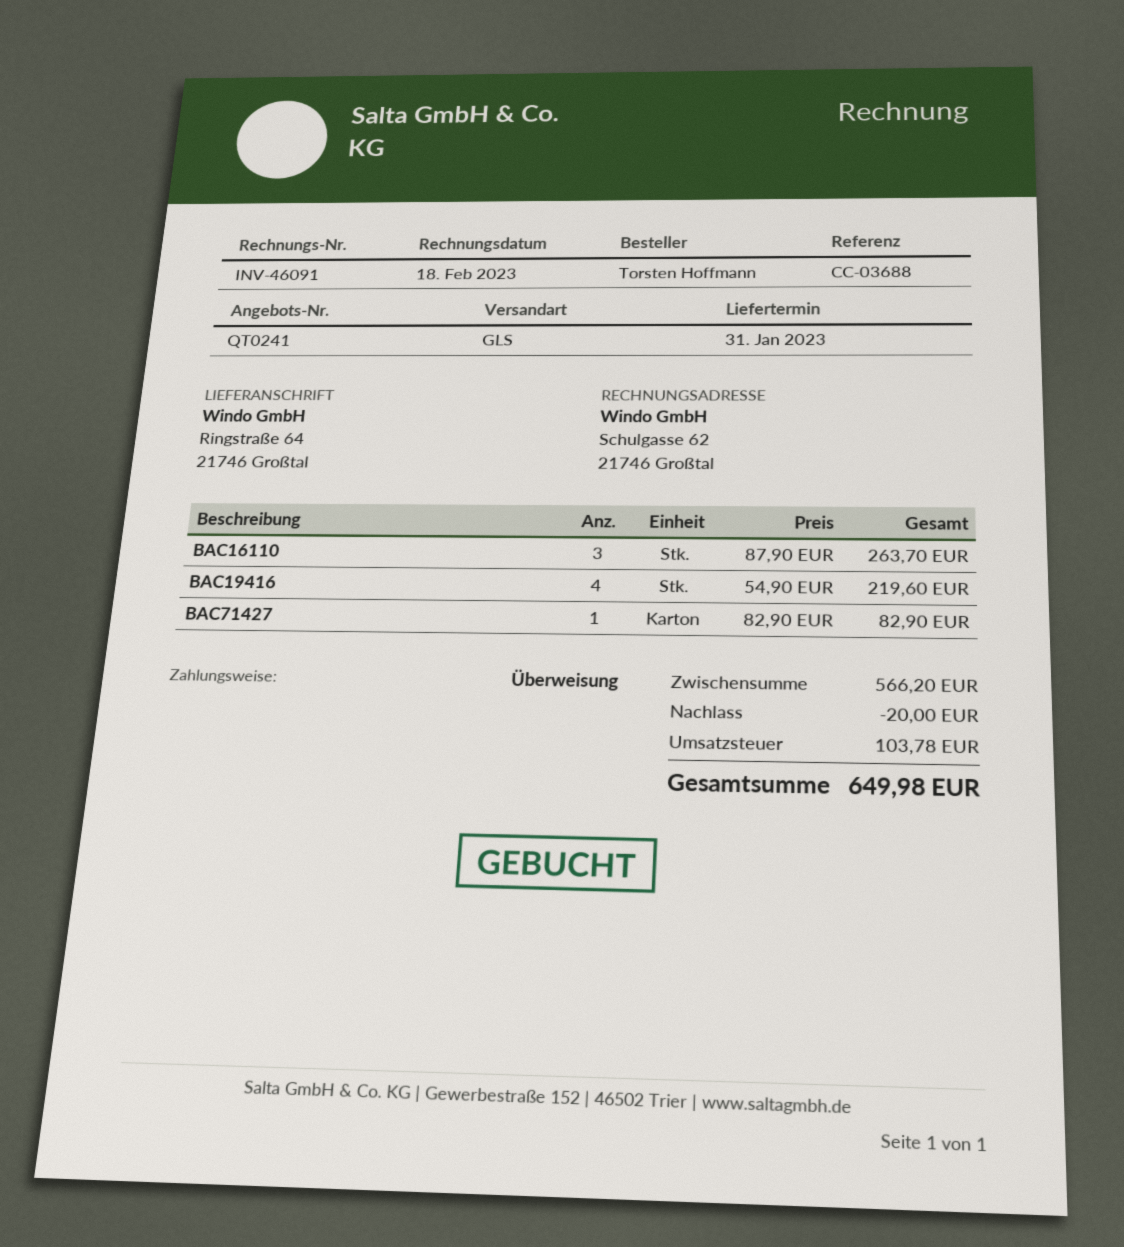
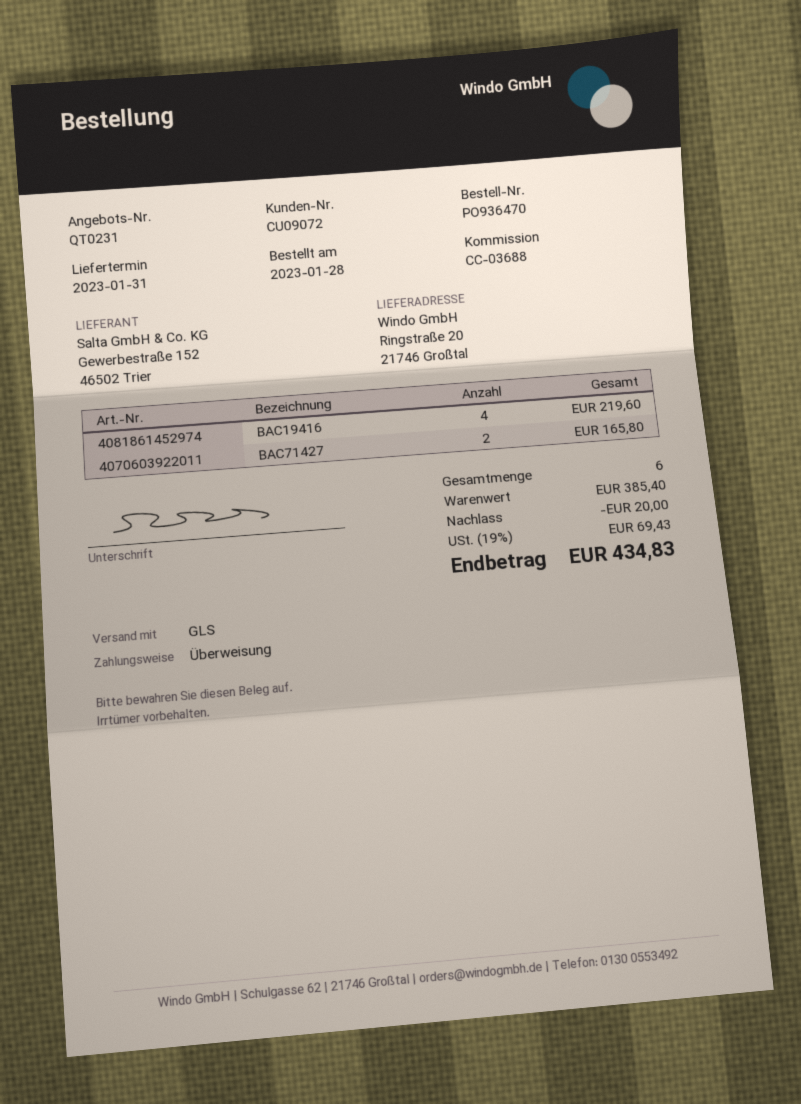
quote number: QT0241 -> QT0231
ship to: Ringstraße 64, 21746 Großtal -> Ringstraße 20, 21746 Großtal
BAC16110: 3 for 263.70 -> none
BAC71427: 1 for 82.90 -> 2 for 165.80
subtotal: 566.20 -> 385.40
tax: 103.78 -> 69.43
total: 649.98 -> 434.83

